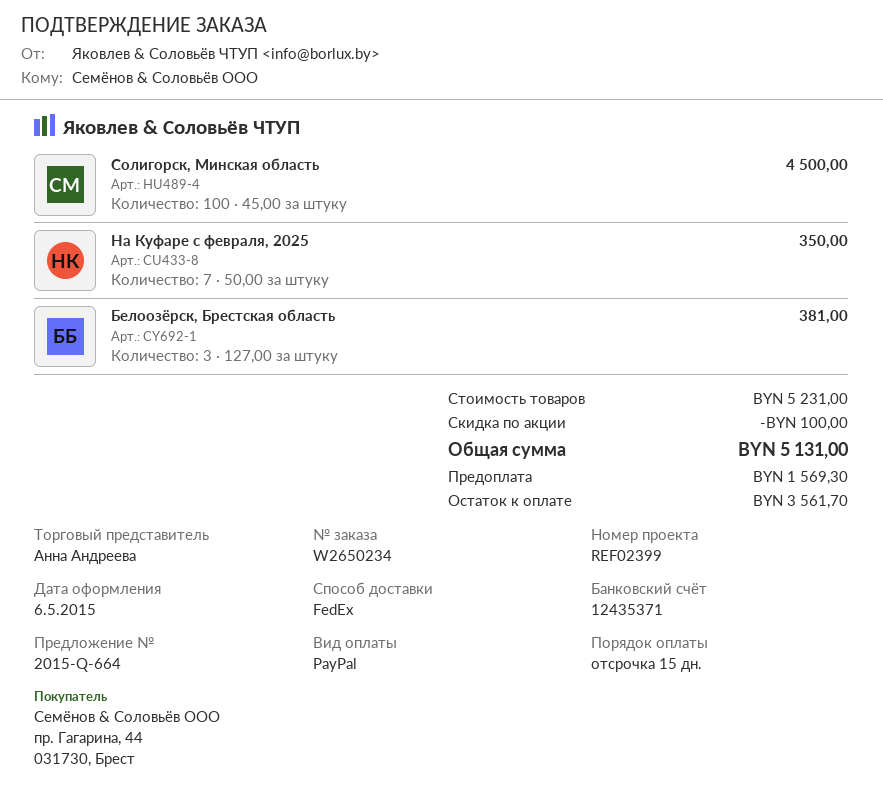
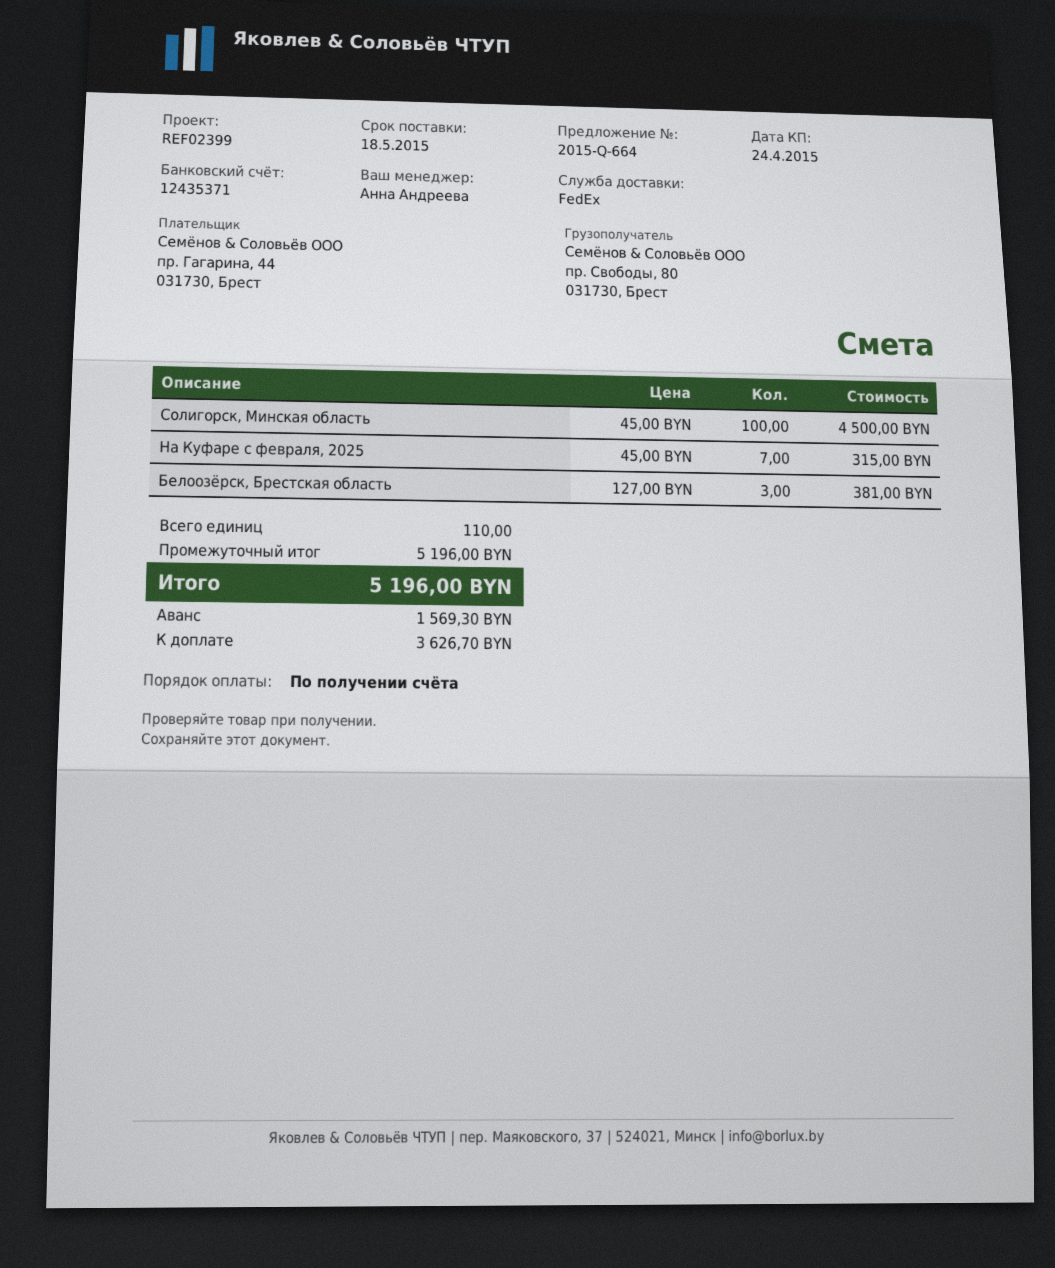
payment terms: 15 days -> on receipt
На Куфаре с февраля, 2025: 7 x 50.00 = 350.00 -> 7 x 45.00 = 315.00
subtotal: 5231.00 -> 5196.00
discount: 100.00 -> none
total: 5131.00 -> 5196.00
balance: 3561.70 -> 3626.70

